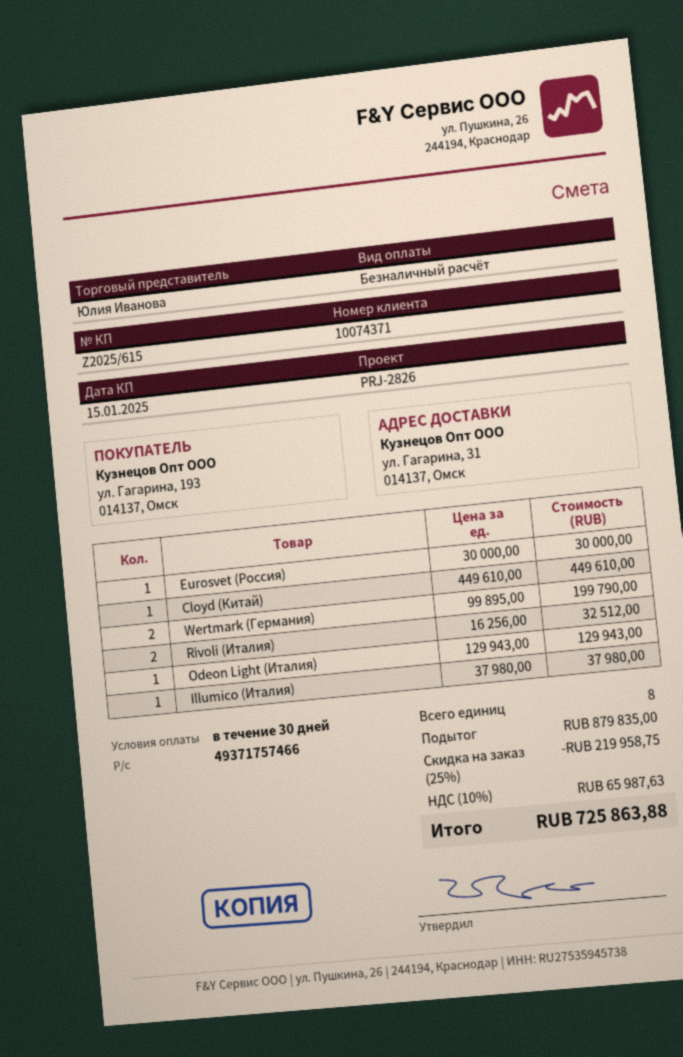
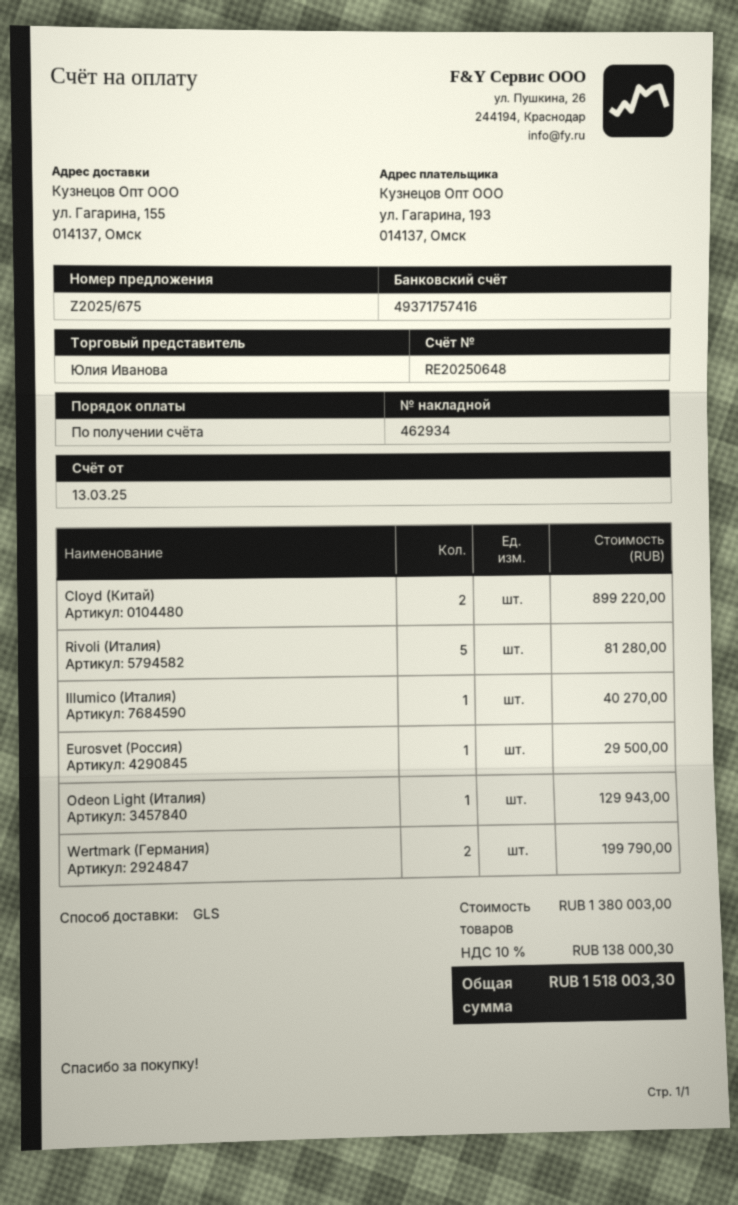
quote number: Z2025/615 -> Z2025/675
payment terms: 30 days -> on receipt
bank account: 49371757466 -> 49371757416
ship to: ул. Гагарина, 31, 014137, Омск -> ул. Гагарина, 155, 014137, Омск
Eurosvet (Россия): 1 for 30000.00 -> 1 for 29500.00
Cloyd (Китай): 1 for 449610.00 -> 2 for 899220.00
Rivoli (Италия): 2 for 32512.00 -> 5 for 81280.00
Illumico (Италия): 1 for 37980.00 -> 1 for 40270.00
subtotal: 879835.00 -> 1380003.00
discount: 25% = 219958.75 -> none
tax: 10% = 65987.63 -> 10% = 138000.30
total: 725863.88 -> 1518003.30

